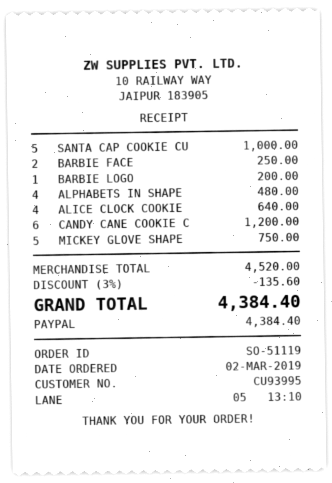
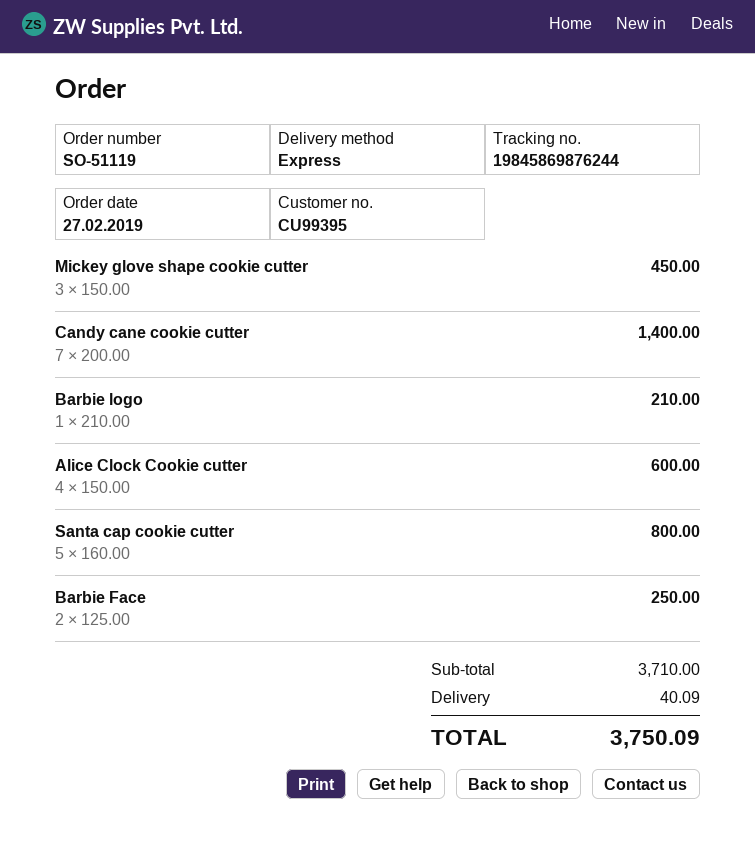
order date: 2019-03-02 -> 2019-02-27
customer number: CU93995 -> CU99395
SANTA CAP COOKIE CU: 5 for 1000.00 -> 5 for 800.00
BARBIE LOGO: 1 for 200.00 -> 1 for 210.00
ALPHABETS IN SHAPE: 4 for 480.00 -> none
ALICE CLOCK COOKIE: 4 for 640.00 -> 4 for 600.00
CANDY CANE COOKIE C: 6 for 1200.00 -> 7 for 1400.00
MICKEY GLOVE SHAPE: 5 for 750.00 -> 3 for 450.00
subtotal: 4520.00 -> 3710.00
discount: 3% = 135.60 -> none
shipping: none -> 40.09
total: 4384.40 -> 3750.09

